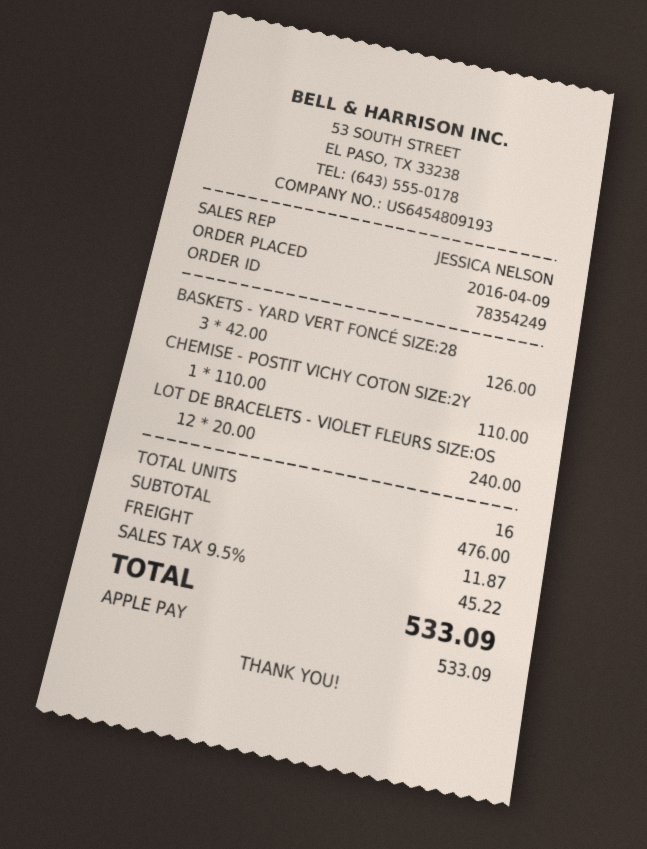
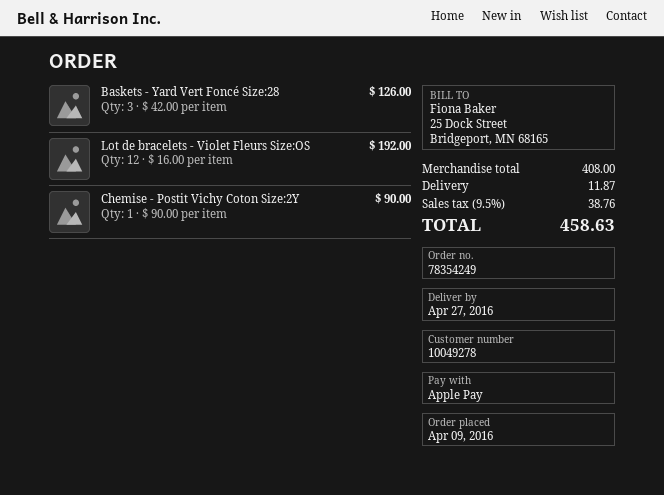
CHEMISE - POSTIT VICHY COTON SIZE:2Y: 1 x 110.00 = 110.00 -> 1 x 90.00 = 90.00
LOT DE BRACELETS - VIOLET FLEURS SIZE:OS: 12 x 20.00 = 240.00 -> 12 x 16.00 = 192.00
subtotal: 476.00 -> 408.00
tax: 9.5% = 45.22 -> 9.5% = 38.76
total: 533.09 -> 458.63

